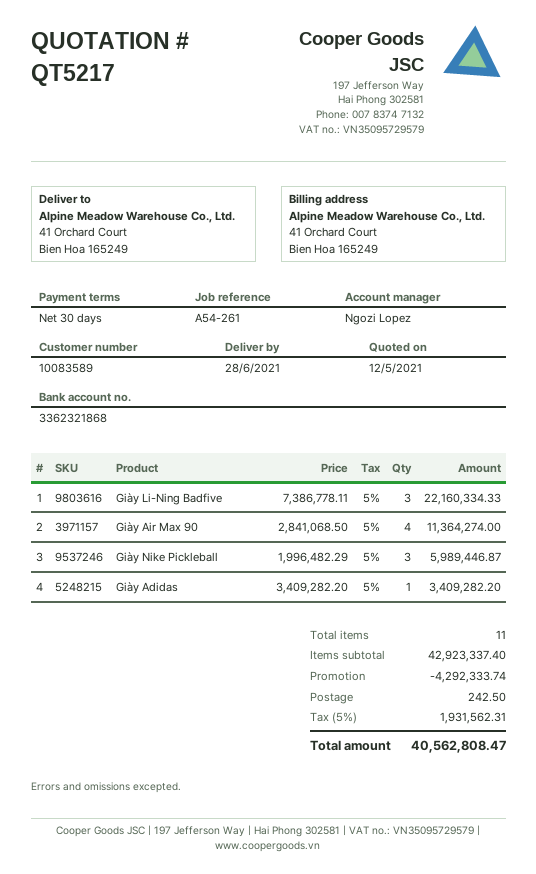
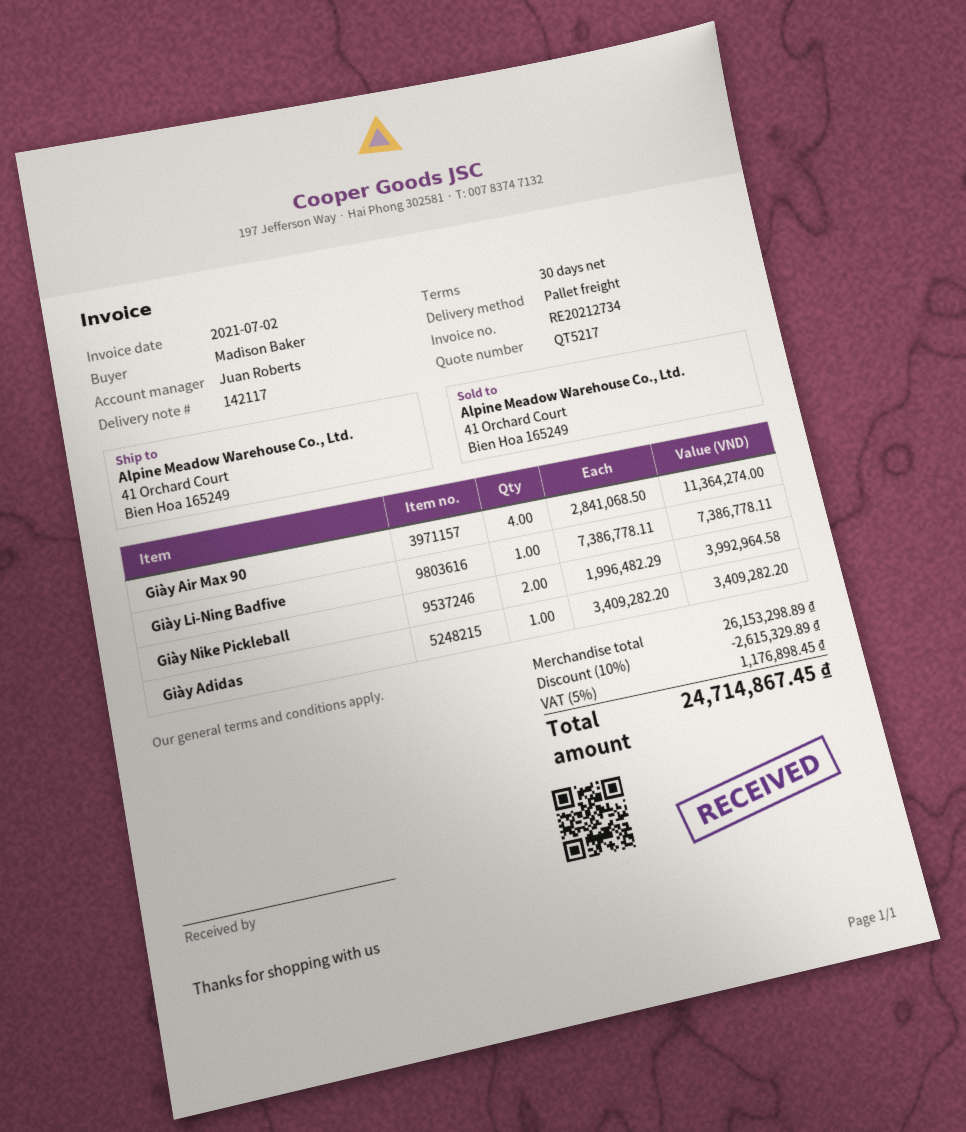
sales rep: Ngozi Lopez -> Juan Roberts
Giày Li-Ning Badfive: 3 x 7386778.11 = 22160334.33 -> 1 x 7386778.11 = 7386778.11
Giày Nike Pickleball: 3 x 1996482.29 = 5989446.87 -> 2 x 1996482.29 = 3992964.58
subtotal: 42923337.40 -> 26153298.89
discount: 4292333.74 -> 2615329.89
shipping: 242.50 -> none
tax: 5% = 1931562.31 -> 5% = 1176898.45
total: 40562808.47 -> 24714867.45

